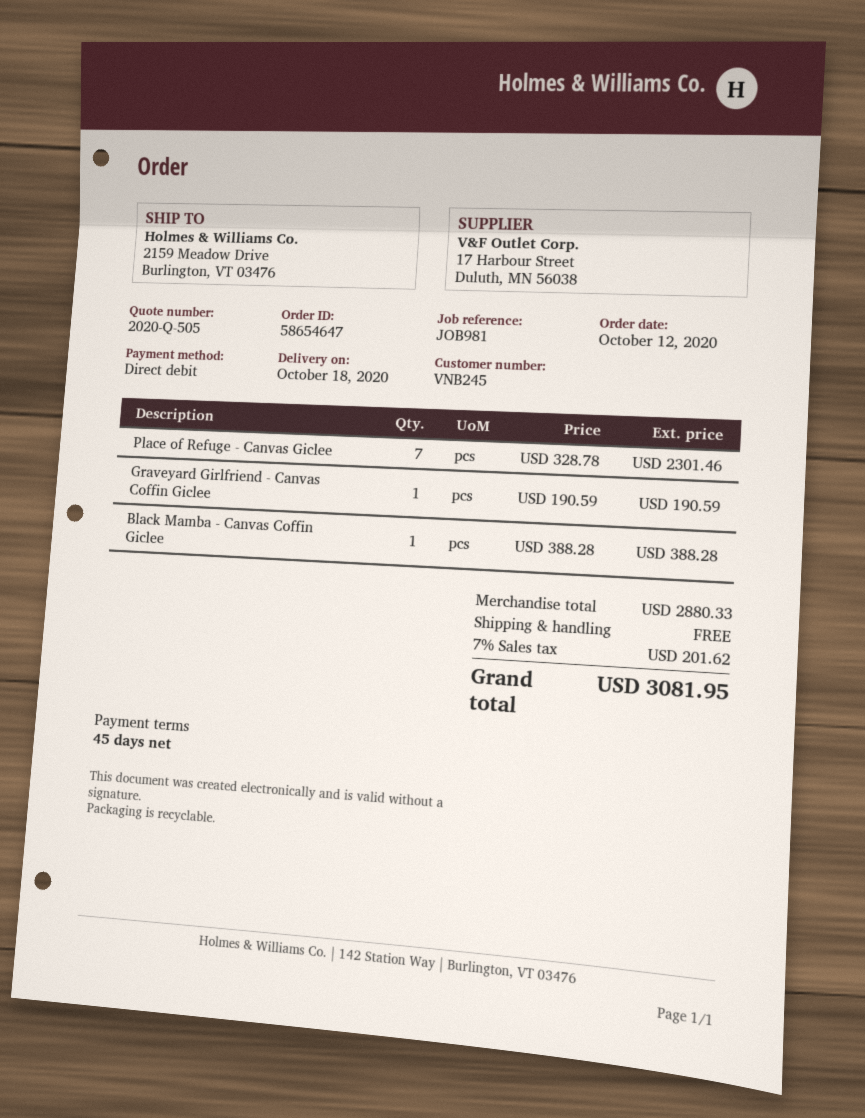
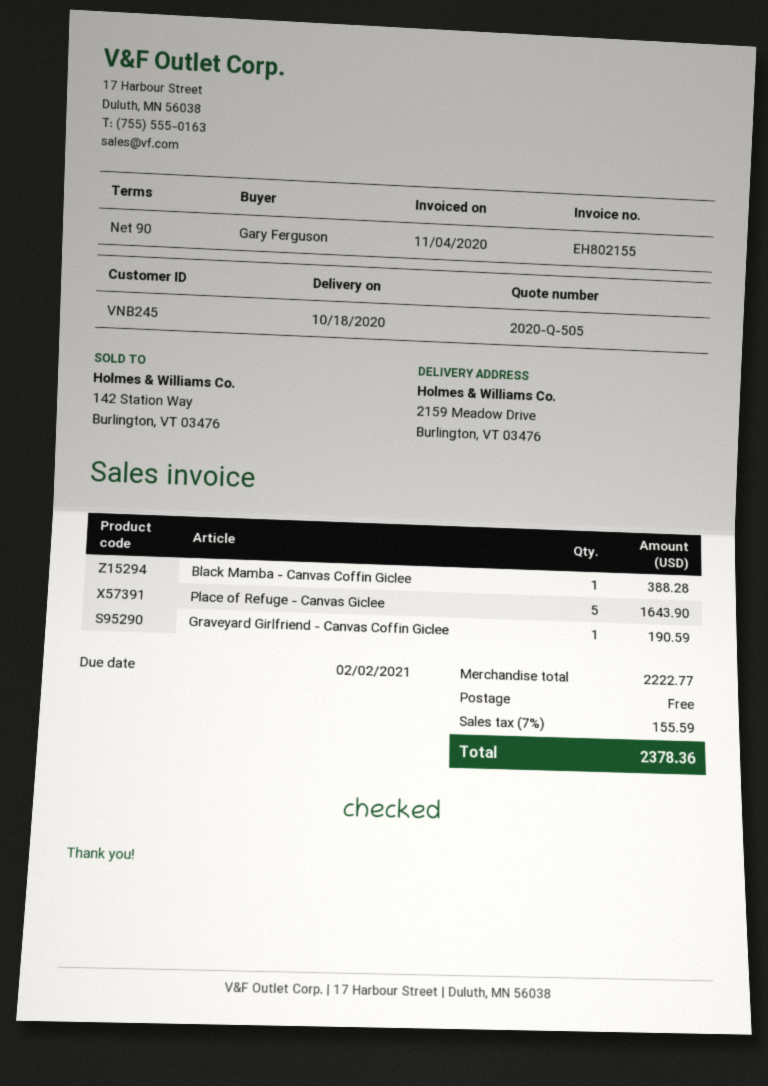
payment terms: 45 days -> 90 days
Place of Refuge - Canvas Giclee: 7 for 2301.46 -> 5 for 1643.90
subtotal: 2880.33 -> 2222.77
tax: 7% = 201.62 -> 7% = 155.59
total: 3081.95 -> 2378.36

